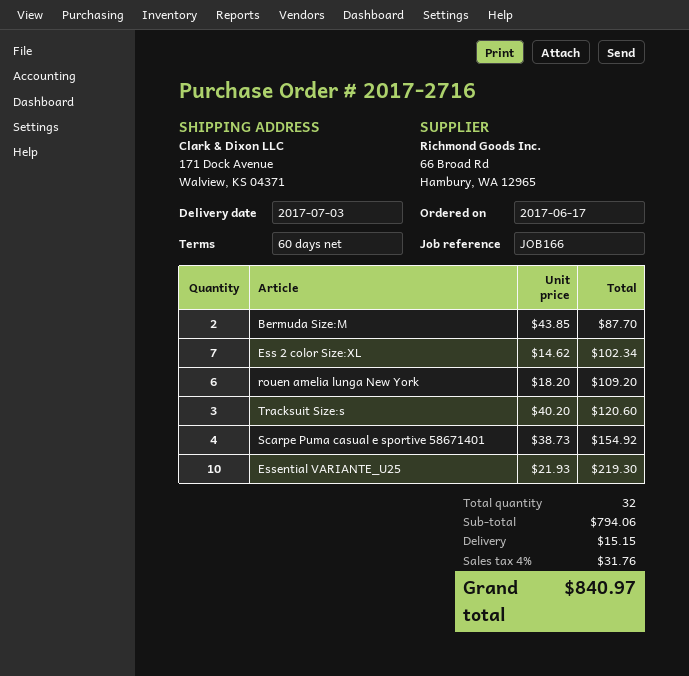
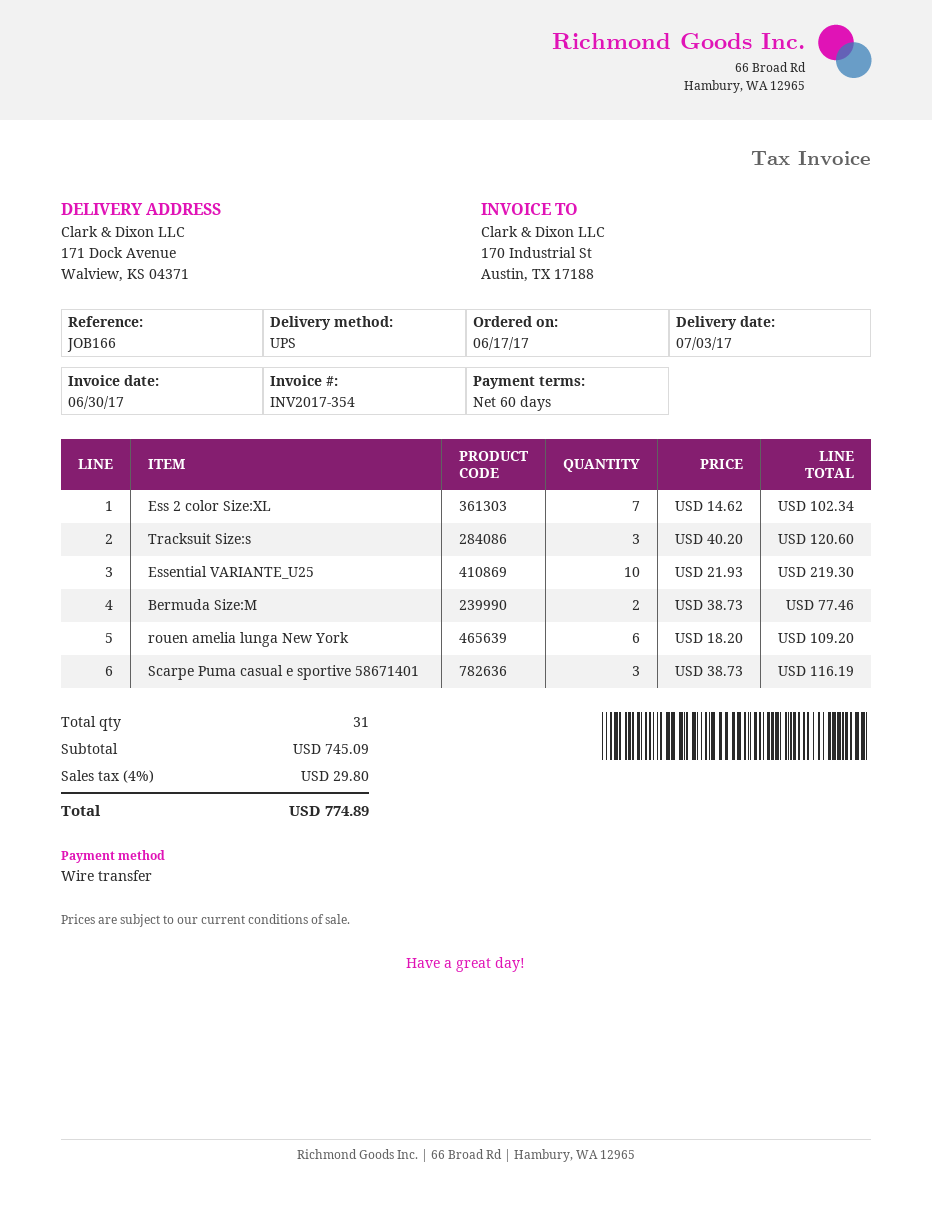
Bermuda Size:M: 2 x 43.85 = 87.70 -> 2 x 38.73 = 77.46
Scarpe Puma casual e sportive 58671401: 4 x 38.73 = 154.92 -> 3 x 38.73 = 116.19
total quantity: 32 -> 31
subtotal: 794.06 -> 745.09
shipping: 15.15 -> none
tax: 4% = 31.76 -> 4% = 29.80
total: 840.97 -> 774.89

